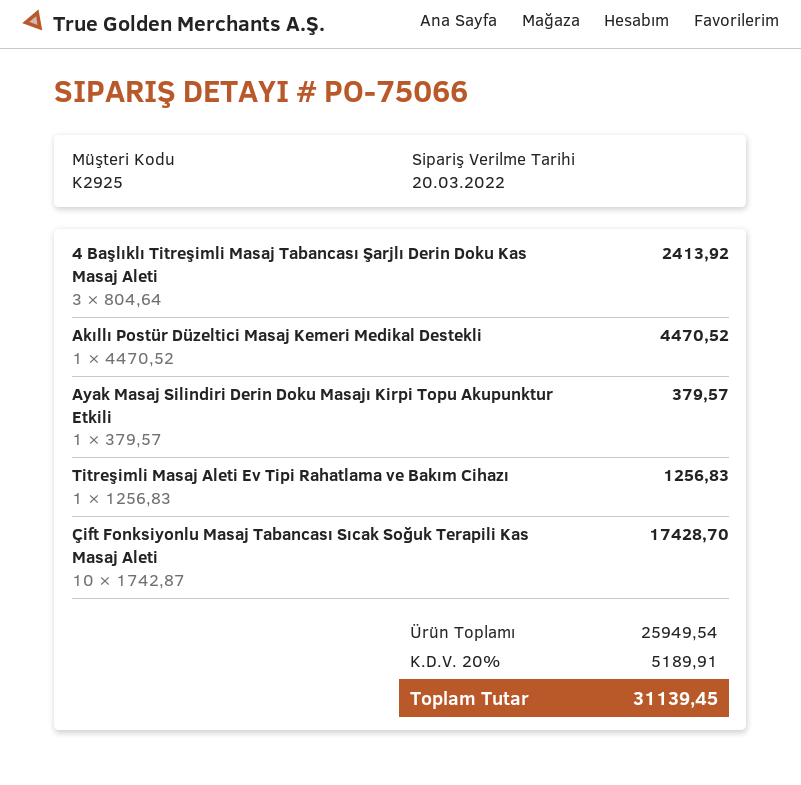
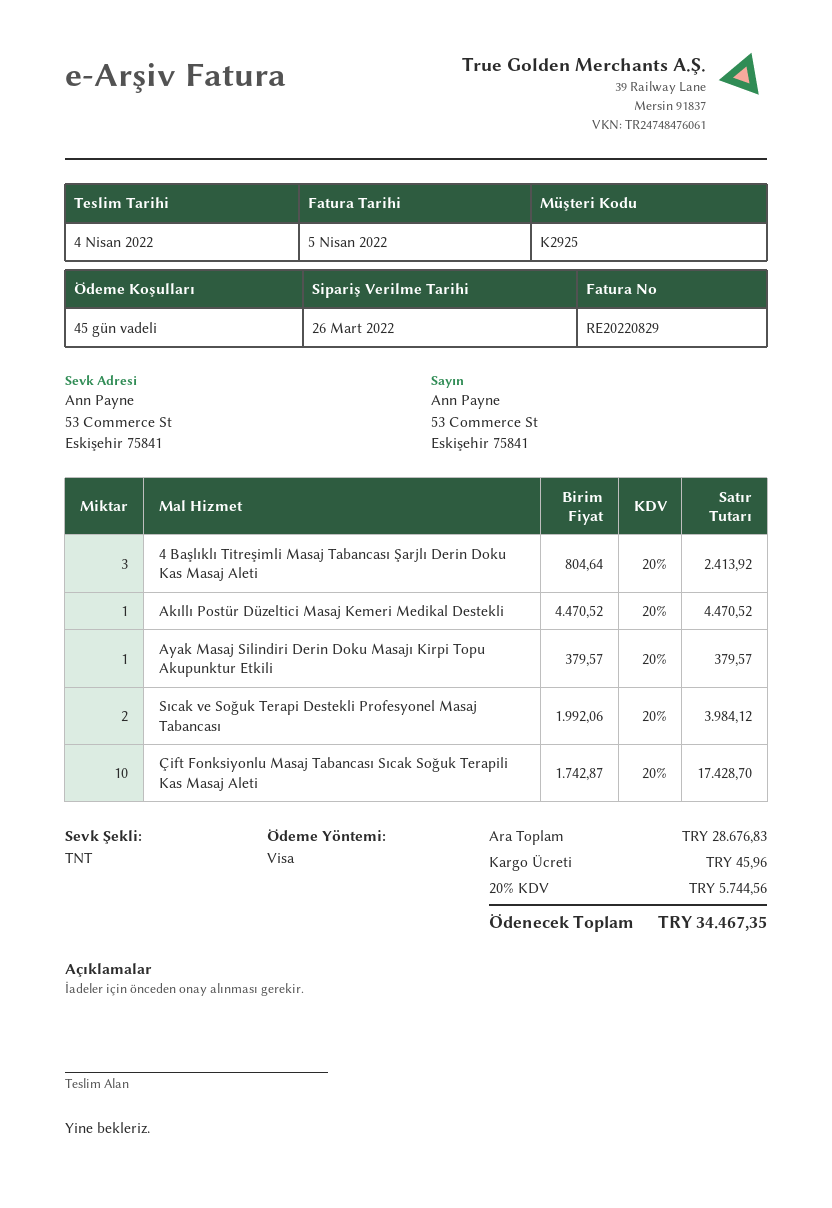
order date: 2022-03-20 -> 2022-03-26
Titreşimli Masaj Aleti Ev Tipi Rahatlama ve Bakım Cihazı: 1 x 1256.83 = 1256.83 -> none
Sıcak ve Soğuk Terapi Destekli Profesyonel Masaj Tabancası: none -> 2 x 1992.06 = 3984.12
subtotal: 25949.54 -> 28676.83
shipping: none -> 45.96
tax: 20% = 5189.91 -> 20% = 5744.56
total: 31139.45 -> 34467.35

